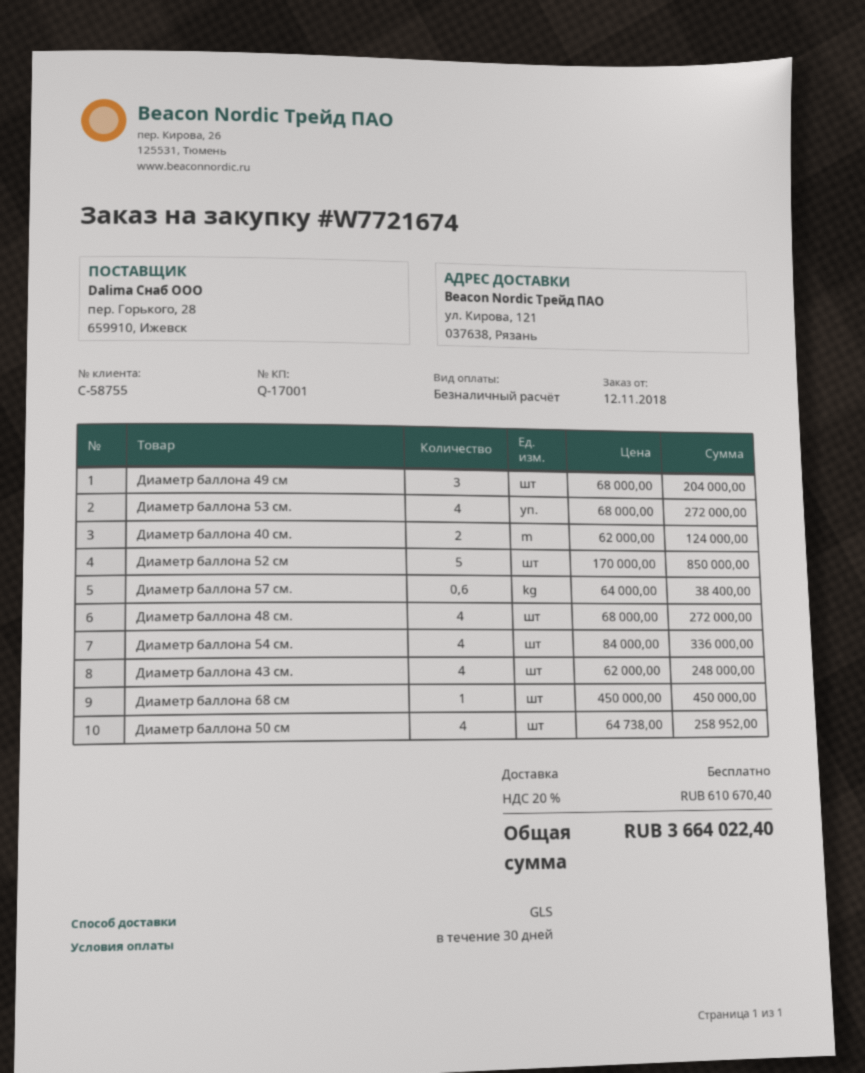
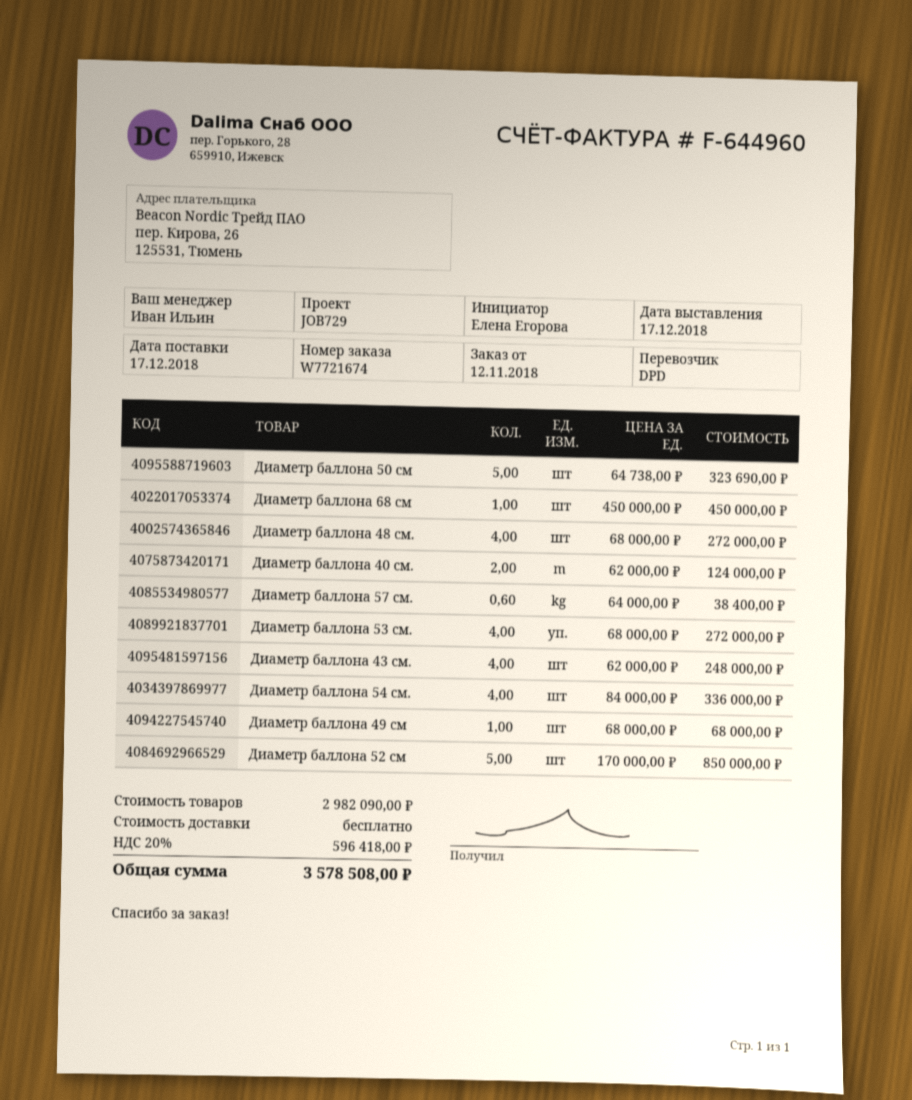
shipping method: GLS -> DPD
Диаметр баллона 49 см: 3 x 68000.00 = 204000.00 -> 1 x 68000.00 = 68000.00
Диаметр баллона 50 см: 4 x 64738.00 = 258952.00 -> 5 x 64738.00 = 323690.00
tax: 20% = 610670.40 -> 20% = 596418.00
total: 3664022.40 -> 3578508.00

